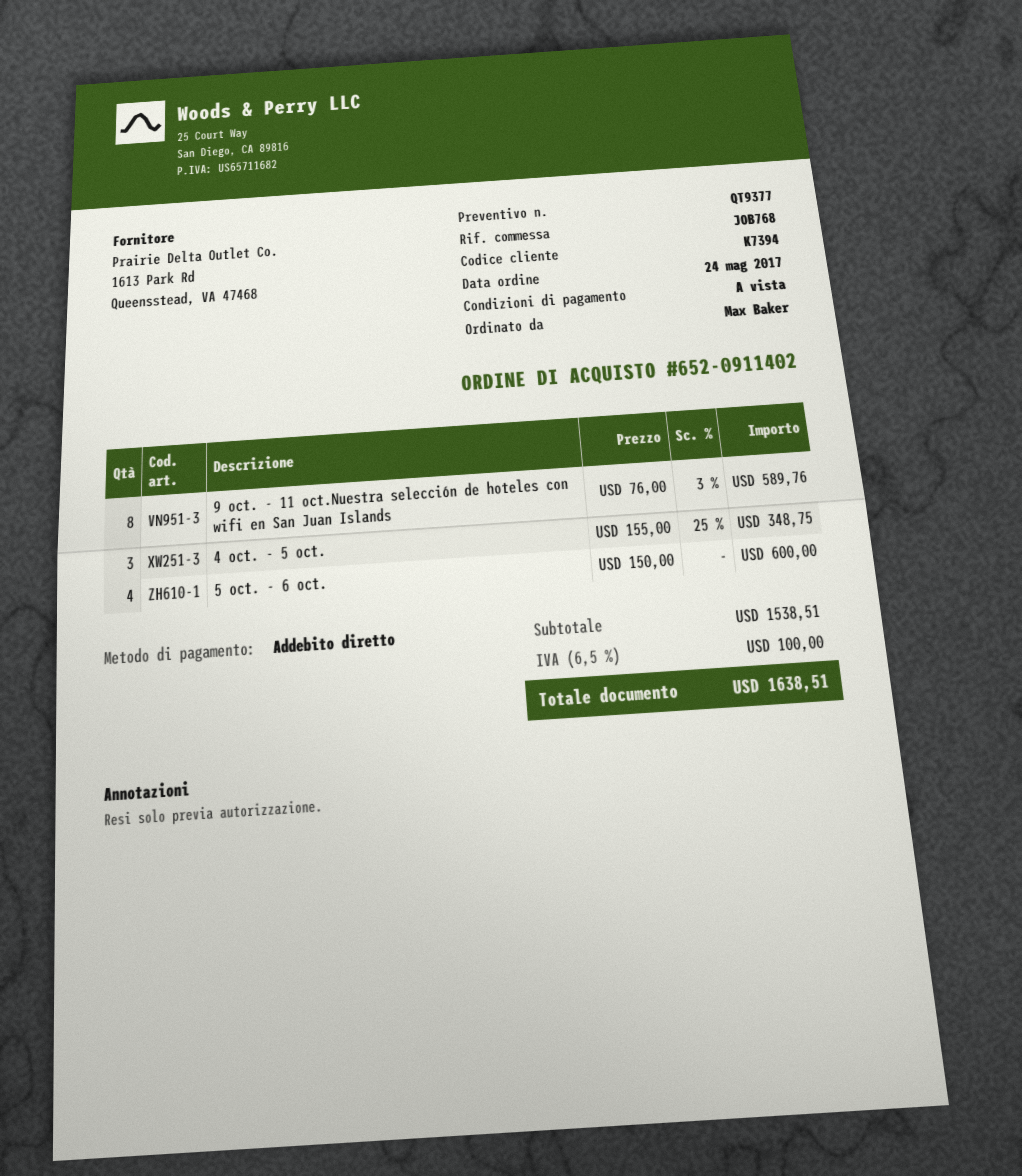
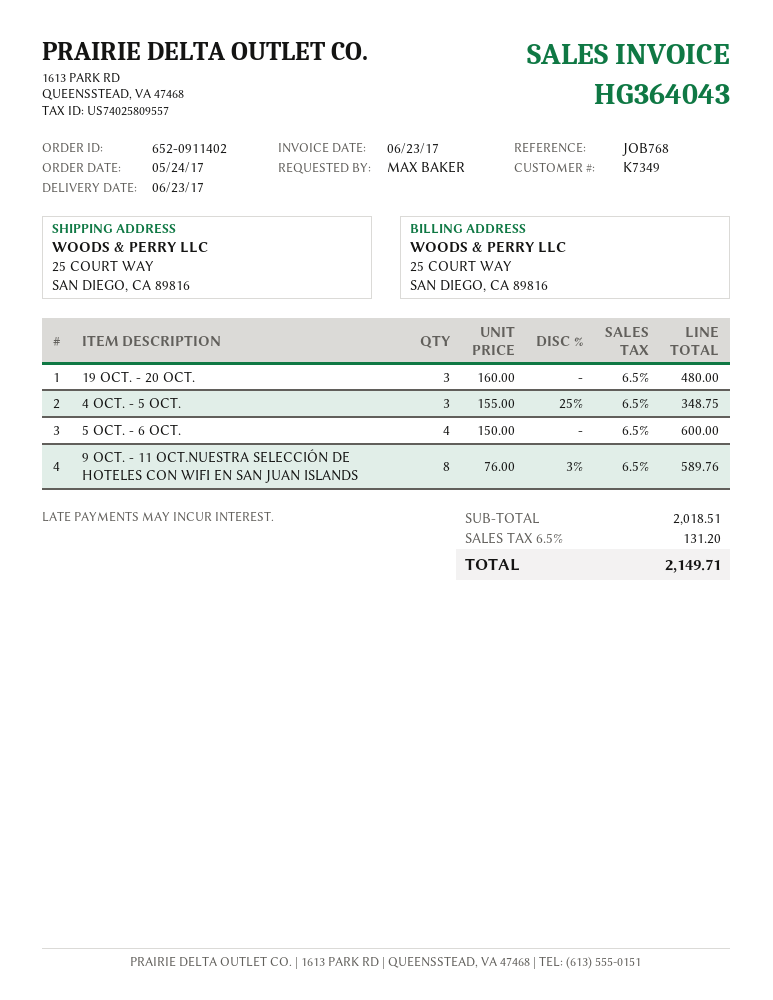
customer number: K7394 -> K7349
19 OCT. - 20 OCT.: none -> 3 x 160.00 = 480.00
subtotal: 1538.51 -> 2018.51
tax: 6.5% = 100.00 -> 6.5% = 131.20
total: 1638.51 -> 2149.71

